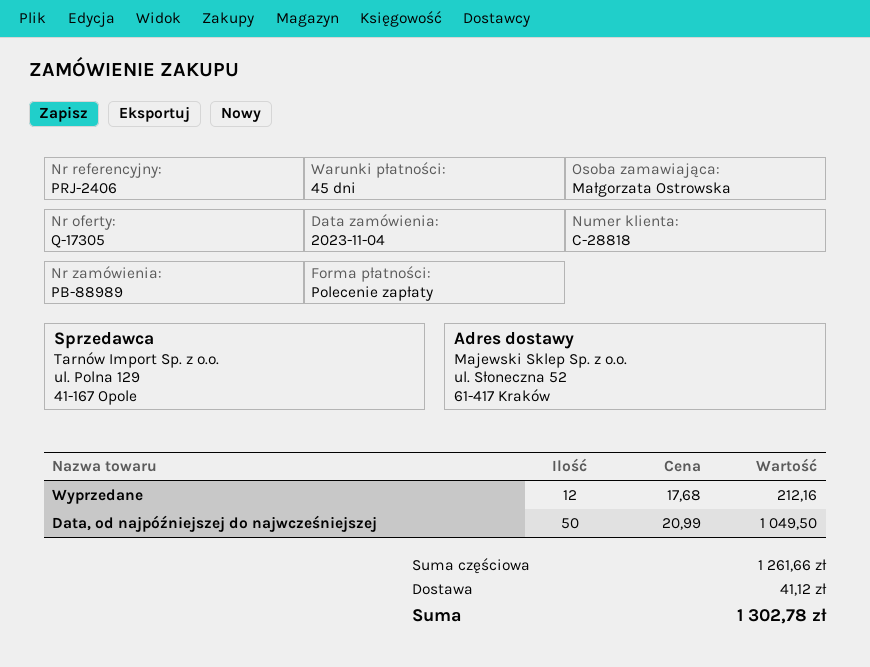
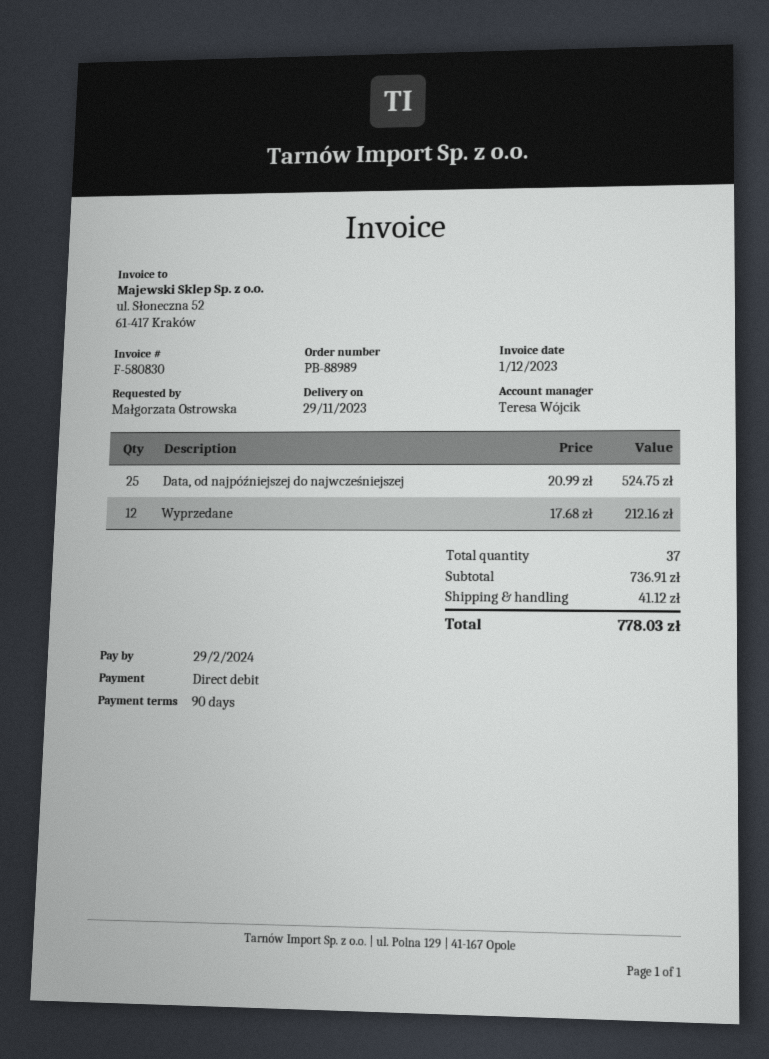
payment terms: 45 days -> 90 days
Data, od najpóźniejszej do najwcześniejszej: 50 x 20.99 = 1049.50 -> 25 x 20.99 = 524.75
subtotal: 1261.66 -> 736.91
total: 1302.78 -> 778.03

